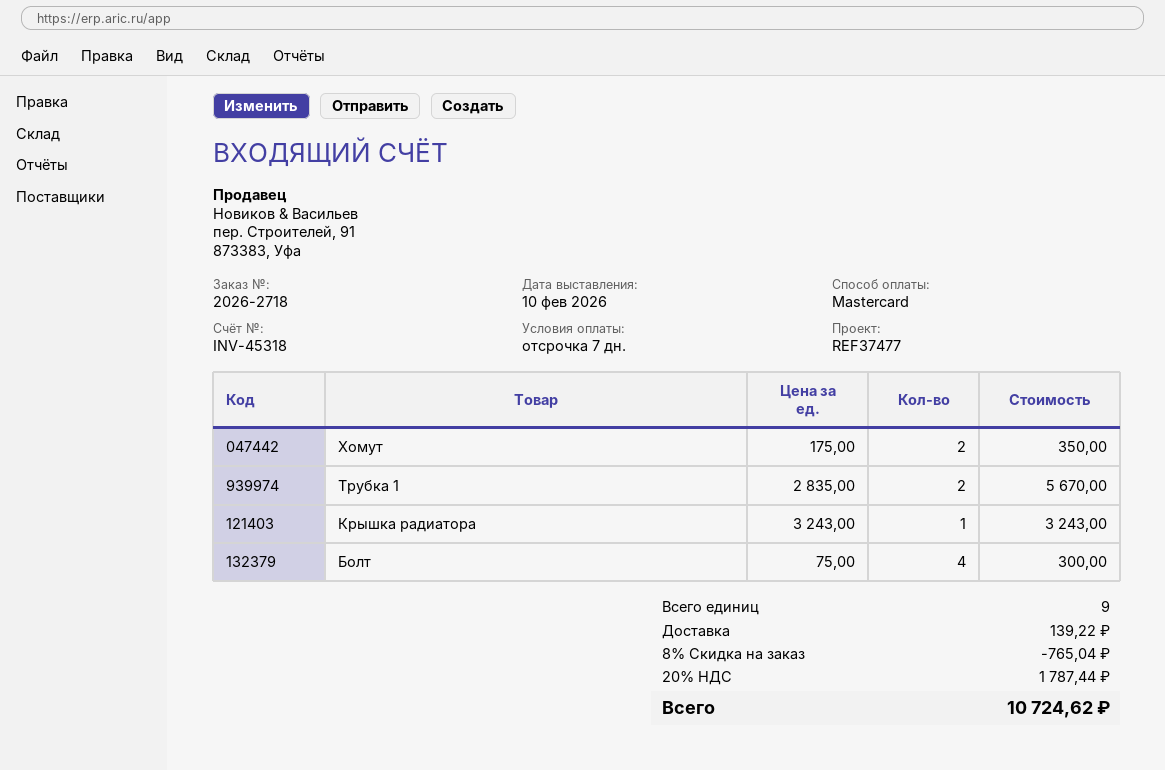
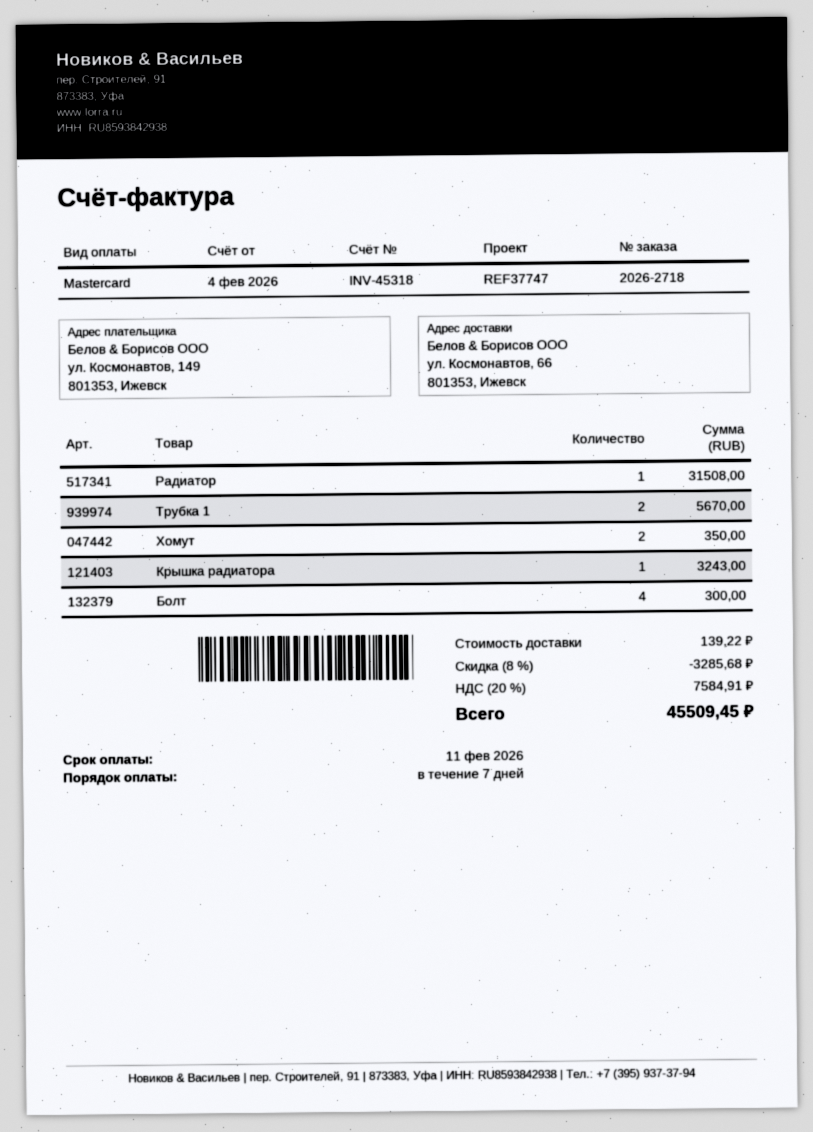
invoice date: 2026-02-10 -> 2026-02-04
reference: REF37477 -> REF37747
Радиатор: none -> 1 for 31508.00
discount: 8% = 765.04 -> 8% = 3285.68
tax: 20% = 1787.44 -> 20% = 7584.91
total: 10724.62 -> 45509.45

